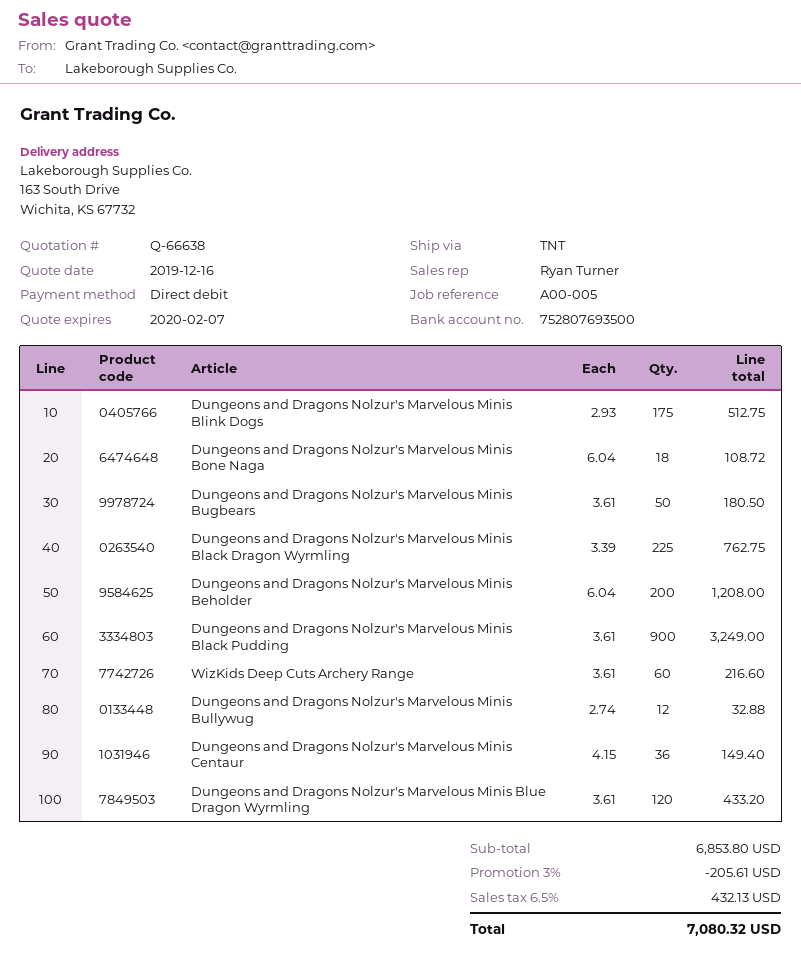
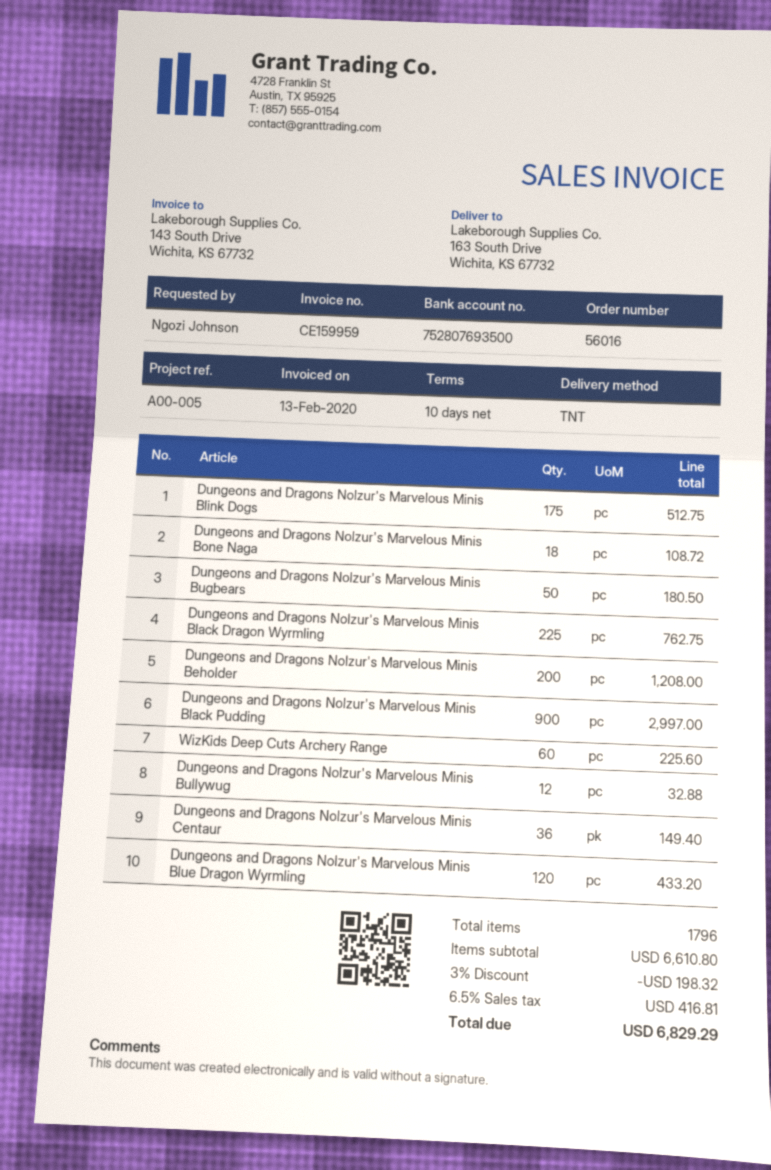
Dungeons and Dragons Nolzur's Marvelous Minis Black Pudding: 900 for 3249.00 -> 900 for 2997.00
WizKids Deep Cuts Archery Range: 60 for 216.60 -> 60 for 225.60
subtotal: 6853.80 -> 6610.80
discount: 3% = 205.61 -> 3% = 198.32
tax: 6.5% = 432.13 -> 6.5% = 416.81
total: 7080.32 -> 6829.29

